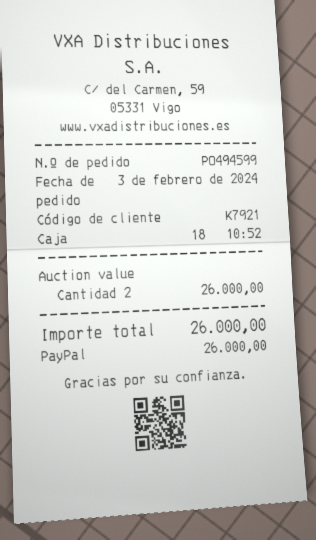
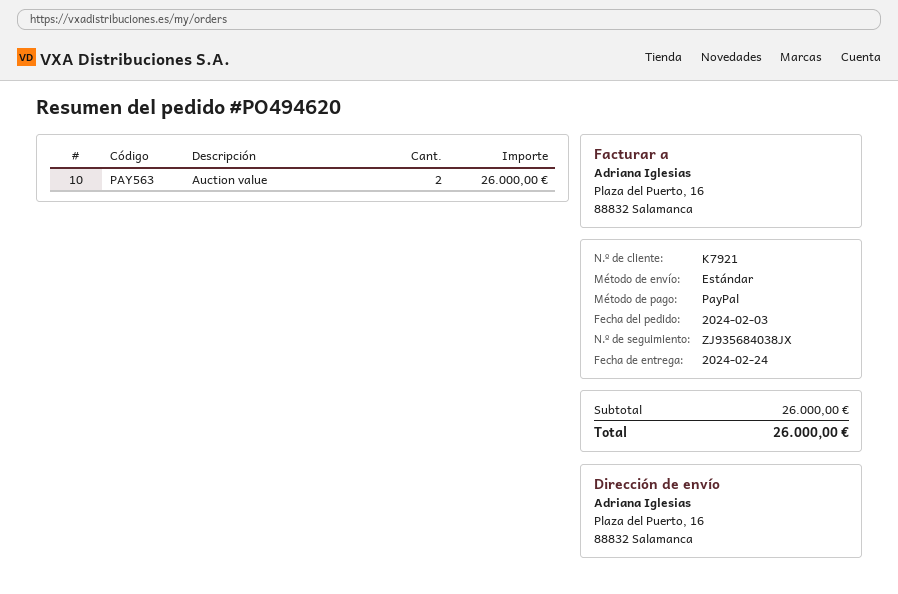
order number: PO494599 -> PO494620

